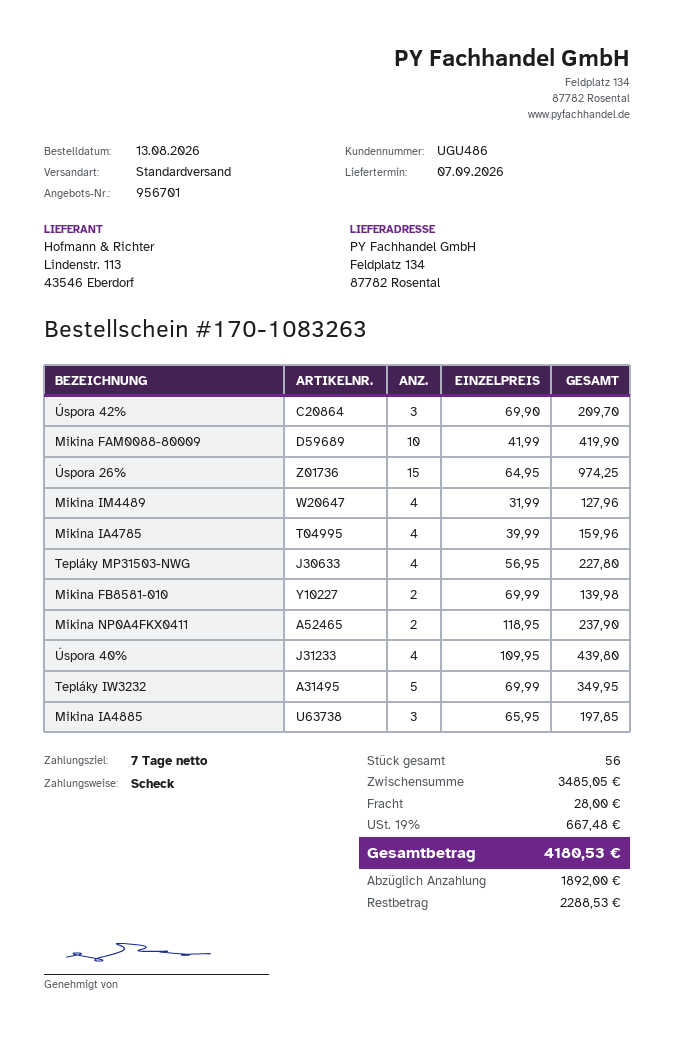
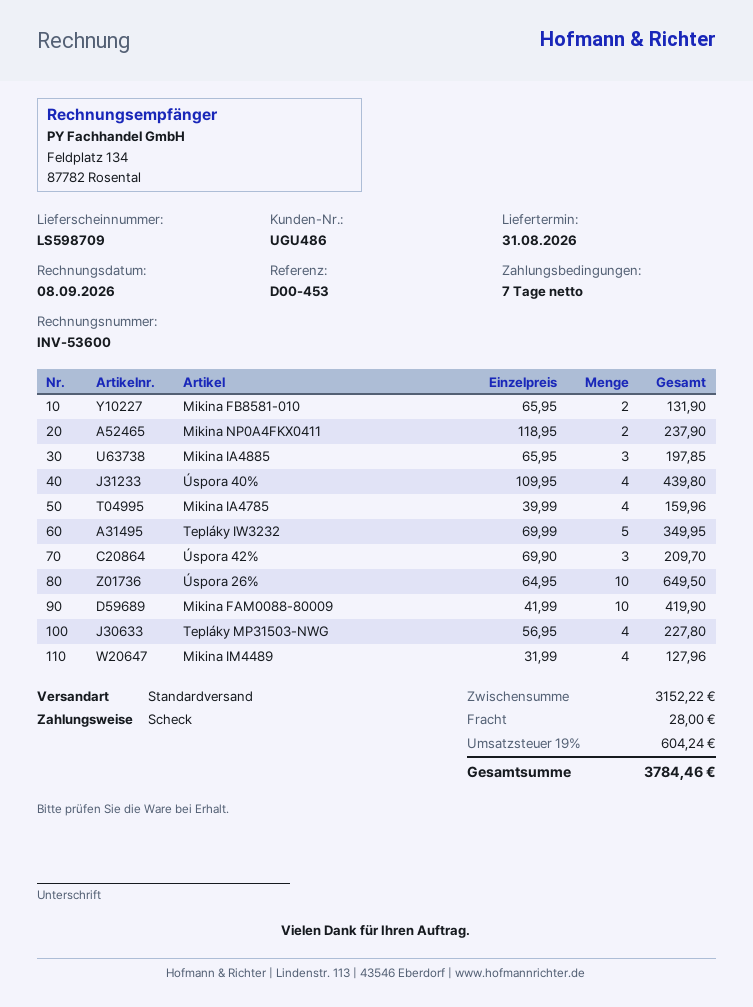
delivery date: 2026-09-07 -> 2026-08-31
Úspora 26%: 15 x 64.95 = 974.25 -> 10 x 64.95 = 649.50
Mikina FB8581-010: 2 x 69.99 = 139.98 -> 2 x 65.95 = 131.90
subtotal: 3485.05 -> 3152.22
tax: 19% = 667.48 -> 19% = 604.24
total: 4180.53 -> 3784.46

